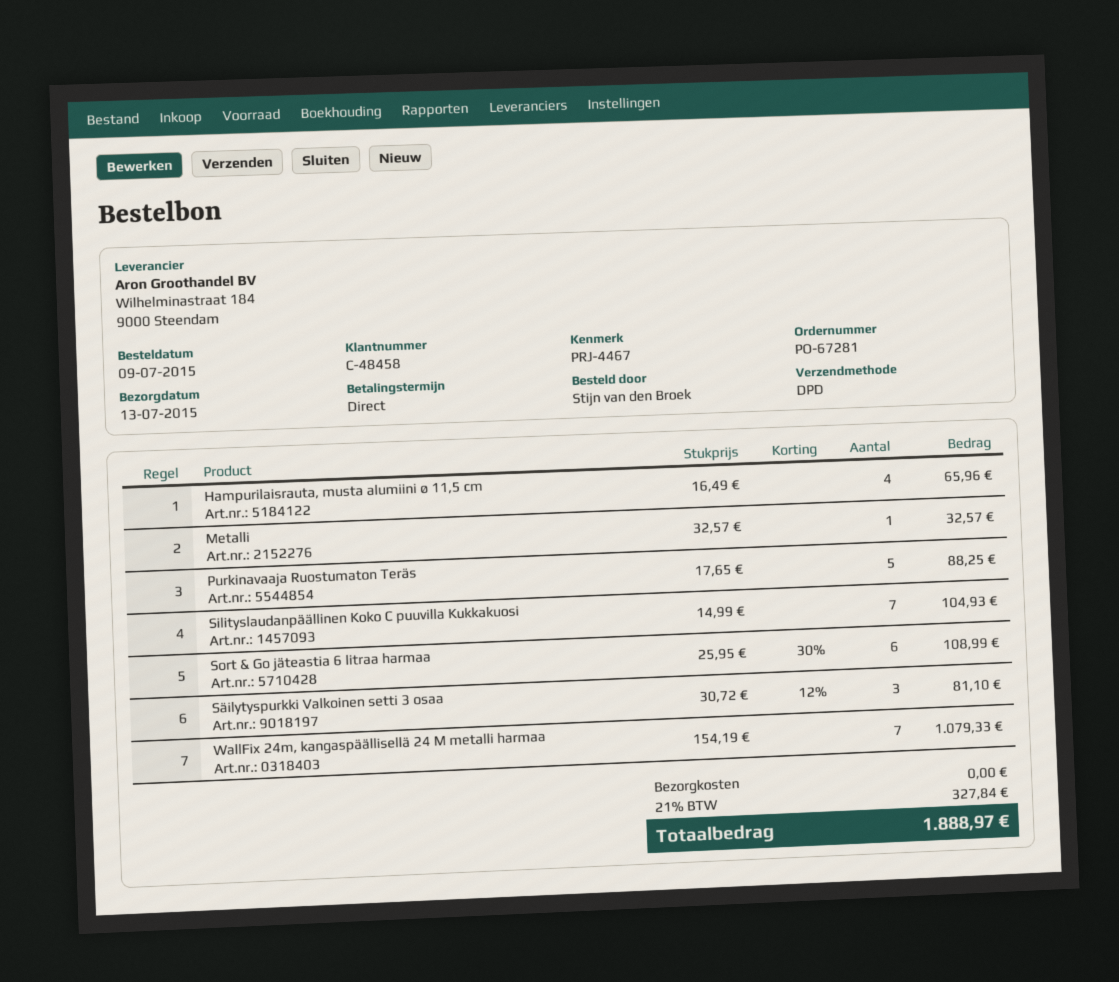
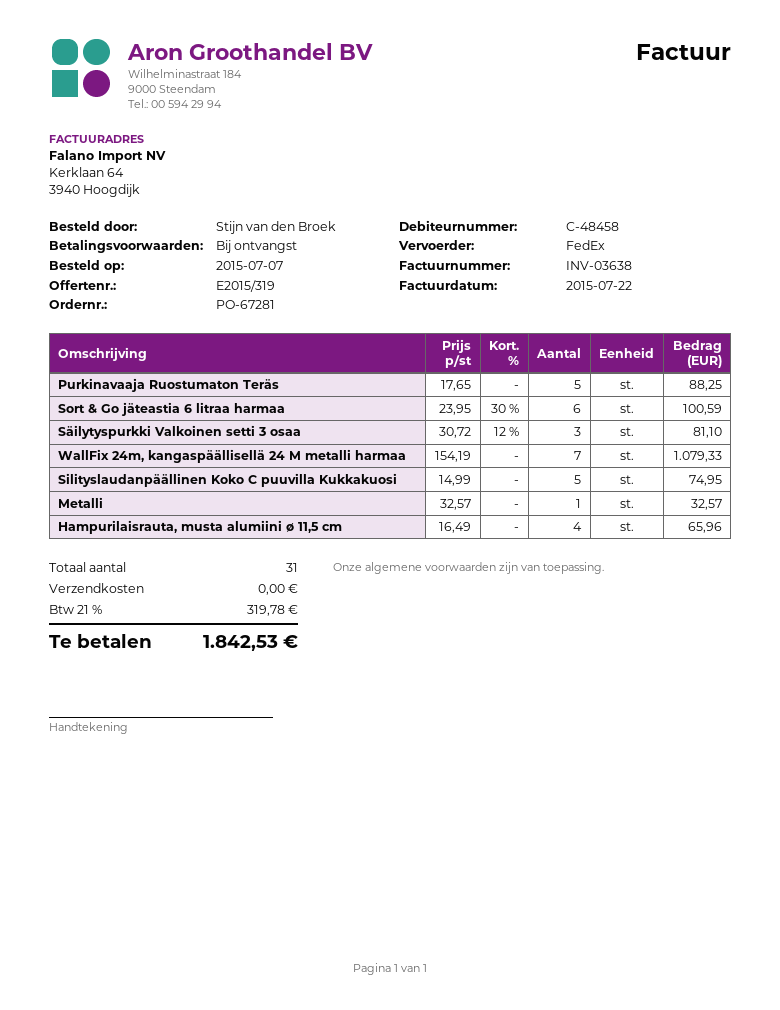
order date: 2015-07-09 -> 2015-07-07
shipping method: DPD -> FedEx
Silityslaudanpäällinen Koko C puuvilla Kukkakuosi: 7 x 14.99 = 104.93 -> 5 x 14.99 = 74.95
Sort & Go jäteastia 6 litraa harmaa: 6 x 25.95 - 30% = 108.99 -> 6 x 23.95 - 30% = 100.59
tax: 21% = 327.84 -> 21% = 319.78
total: 1888.97 -> 1842.53

